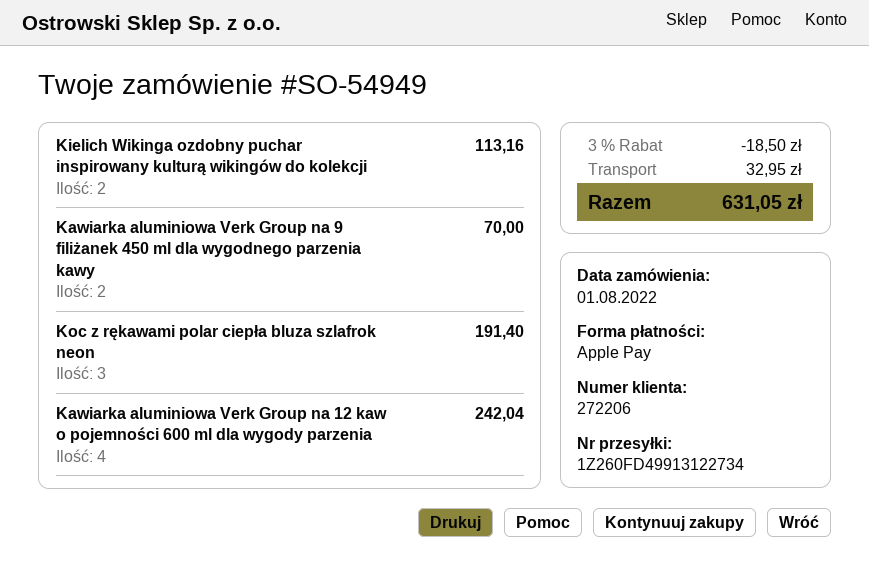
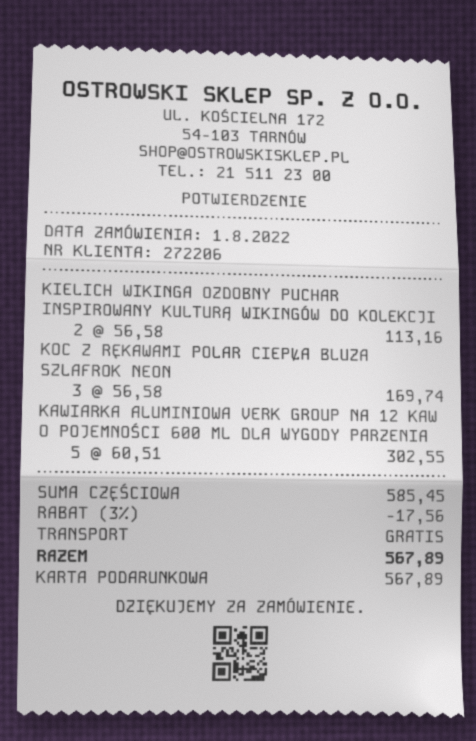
payment method: Apple Pay -> gift card
Kawiarka aluminiowa Verk Group na 9 filiżanek 450 ml dla wygodnego parzenia kawy: 2 for 70.00 -> none
Koc z rękawami polar ciepła bluza szlafrok neon: 3 for 191.40 -> 3 for 169.74
Kawiarka aluminiowa Verk Group na 12 kaw o pojemności 600 ml dla wygody parzenia: 4 for 242.04 -> 5 for 302.55
discount: 3% = 18.50 -> 3% = 17.56
shipping: 32.95 -> 0.00
total: 631.05 -> 567.89

